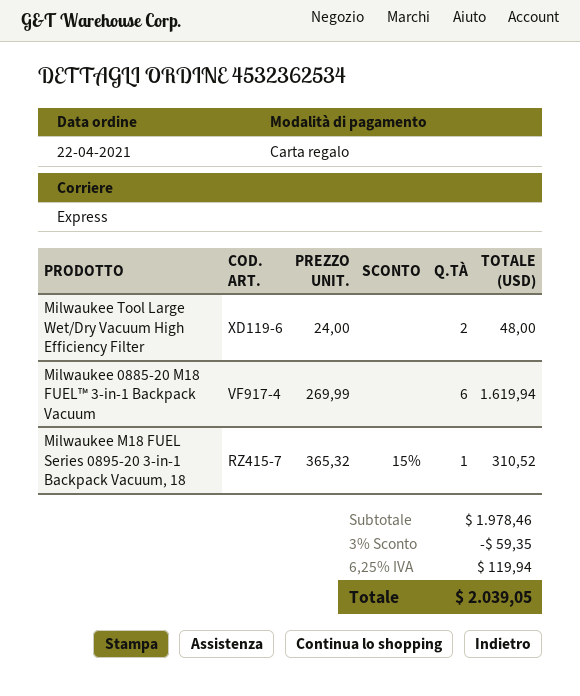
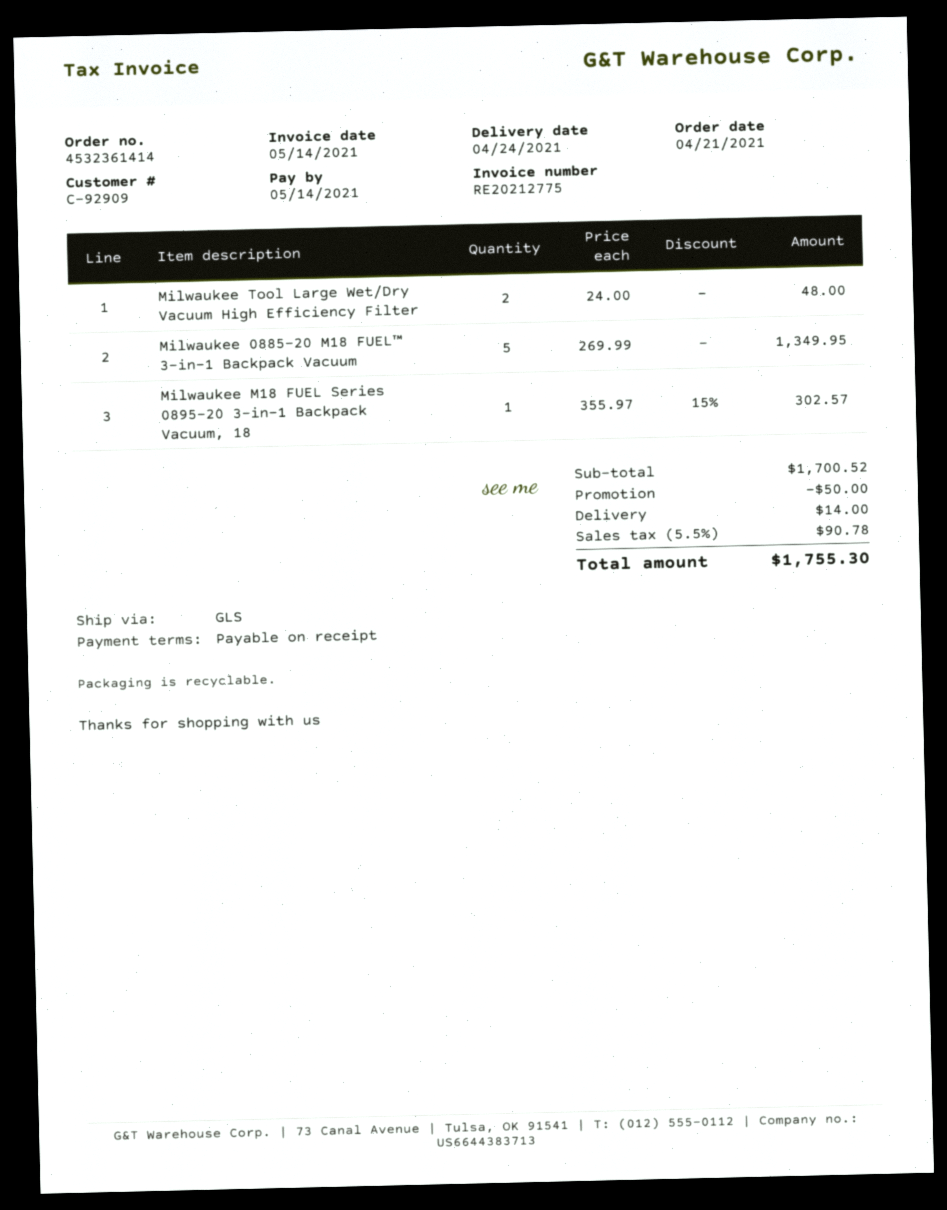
order number: 4532362534 -> 4532361414
order date: 2021-04-22 -> 2021-04-21
shipping method: express -> GLS
Milwaukee 0885-20 M18 FUEL™ 3-in-1 Backpack Vacuum: 6 x 269.99 = 1619.94 -> 5 x 269.99 = 1349.95
Milwaukee M18 FUEL Series 0895-20 3-in-1 Backpack Vacuum, 18: 1 x 365.32 - 15% = 310.52 -> 1 x 355.97 - 15% = 302.57
subtotal: 1978.46 -> 1700.52
discount: 59.35 -> 50.00
shipping: none -> 14.00
tax: 6.25% = 119.94 -> 5.5% = 90.78
total: 2039.05 -> 1755.30

